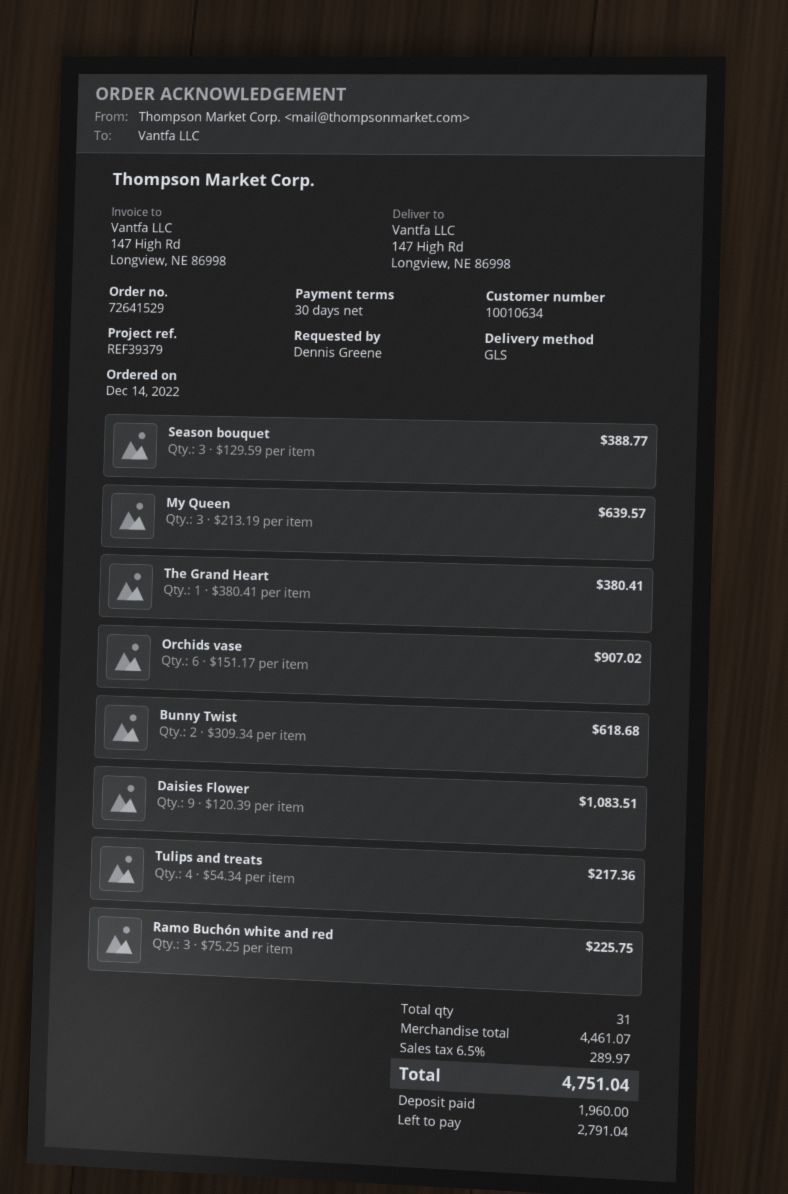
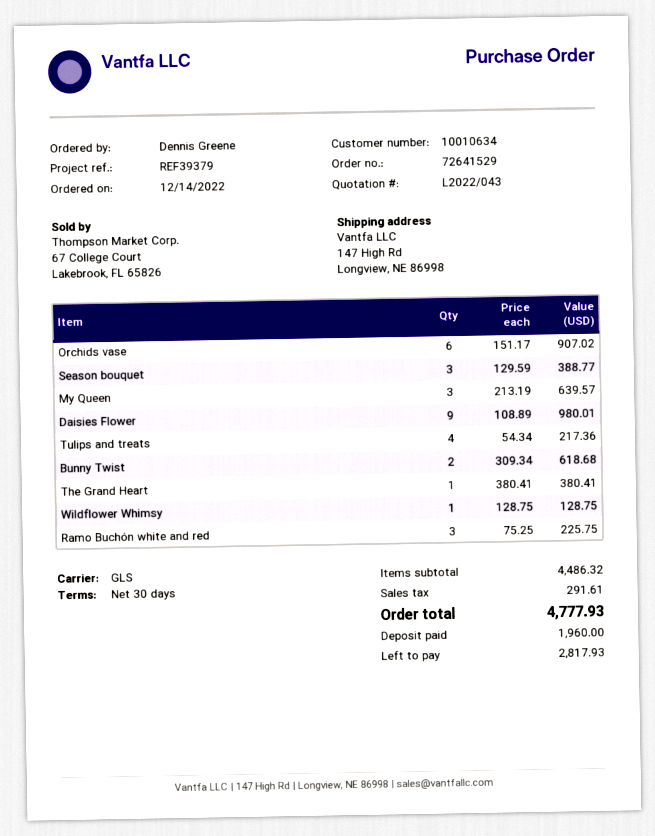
Daisies Flower: 9 x 120.39 = 1083.51 -> 9 x 108.89 = 980.01
Wildflower Whimsy: none -> 1 x 128.75 = 128.75
subtotal: 4461.07 -> 4486.32
tax: 289.97 -> 291.61
total: 4751.04 -> 4777.93
balance: 2791.04 -> 2817.93

